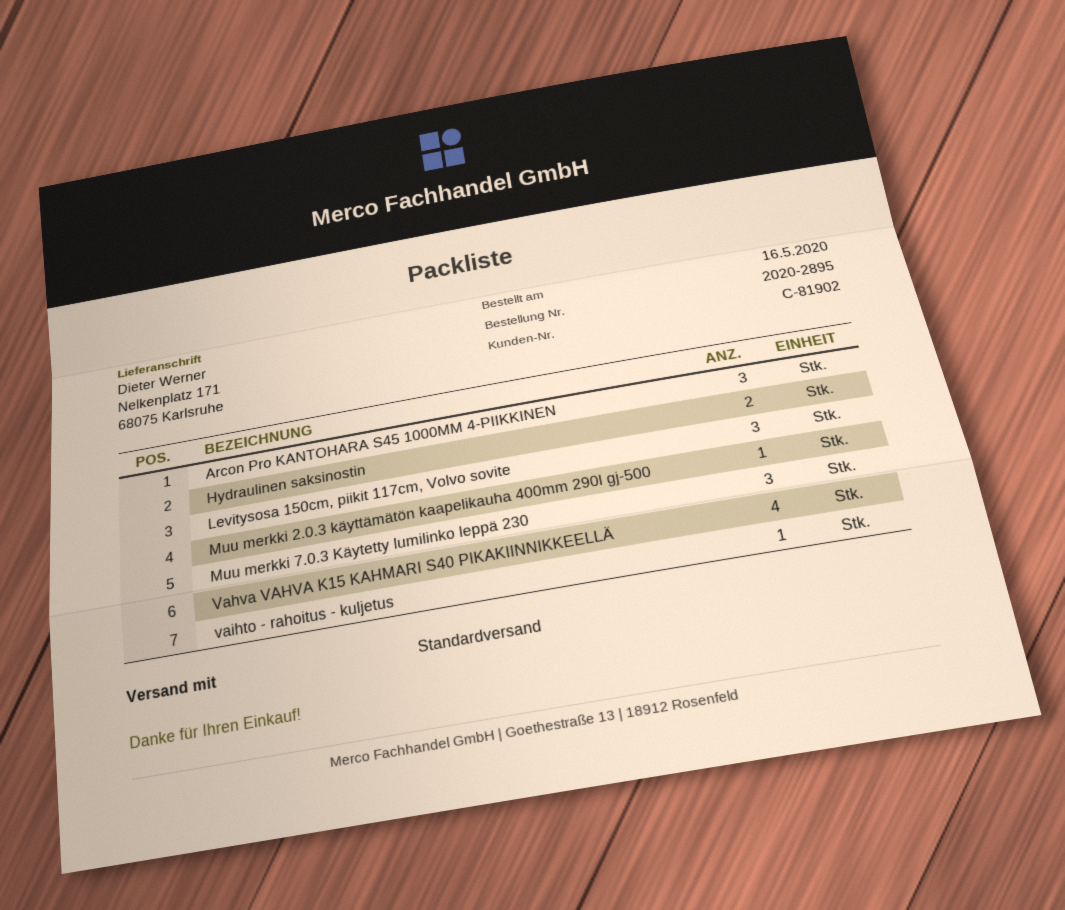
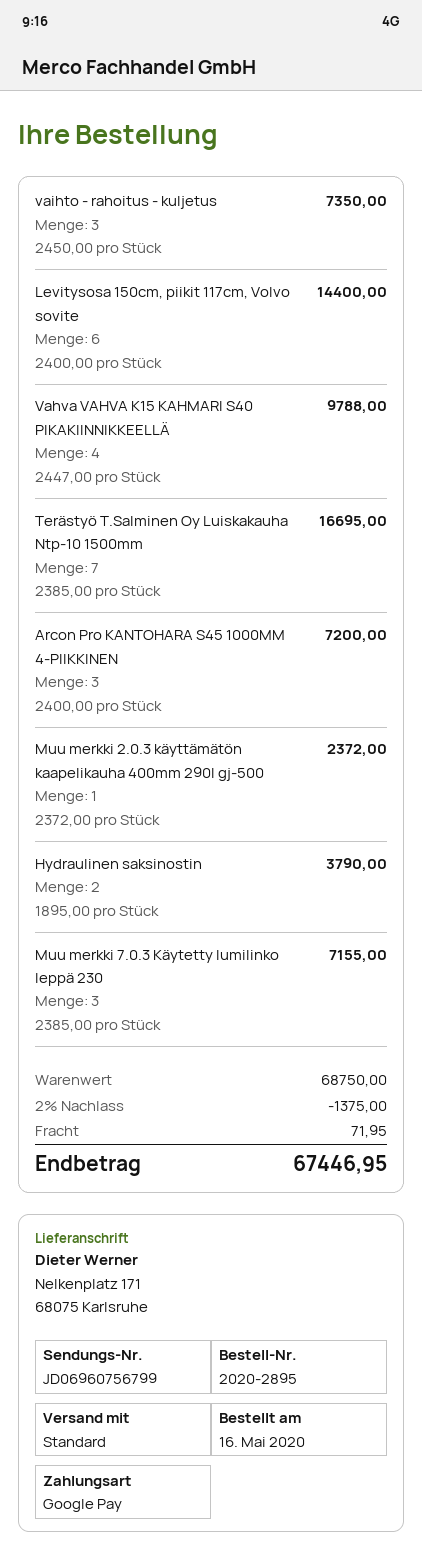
Levitysosa 150cm, piikit 117cm, Volvo sovite: 3 -> 6
vaihto - rahoitus - kuljetus: 1 -> 3
Terästyö T.Salminen Oy Luiskakauha Ntp-10 1500mm: none -> 7

